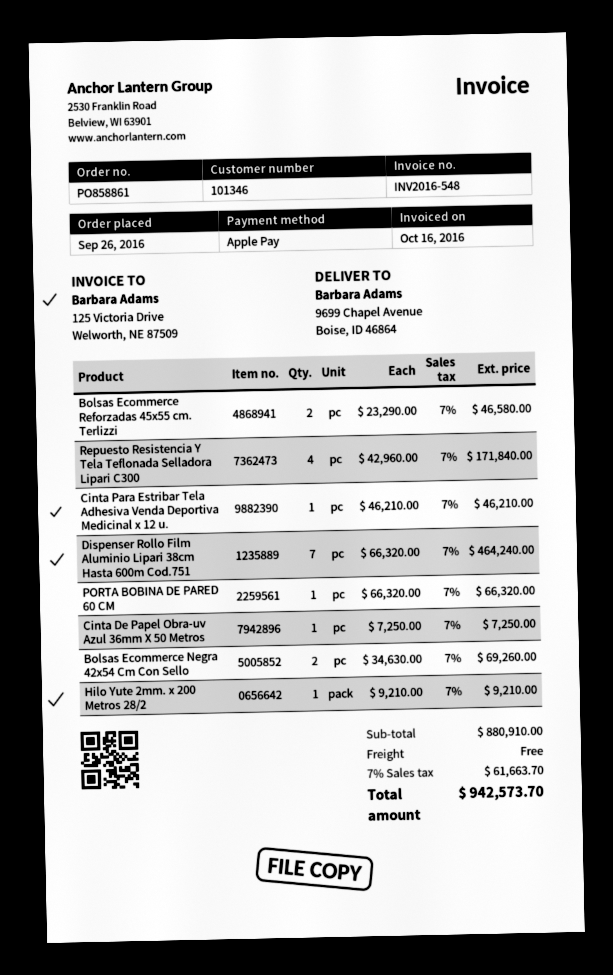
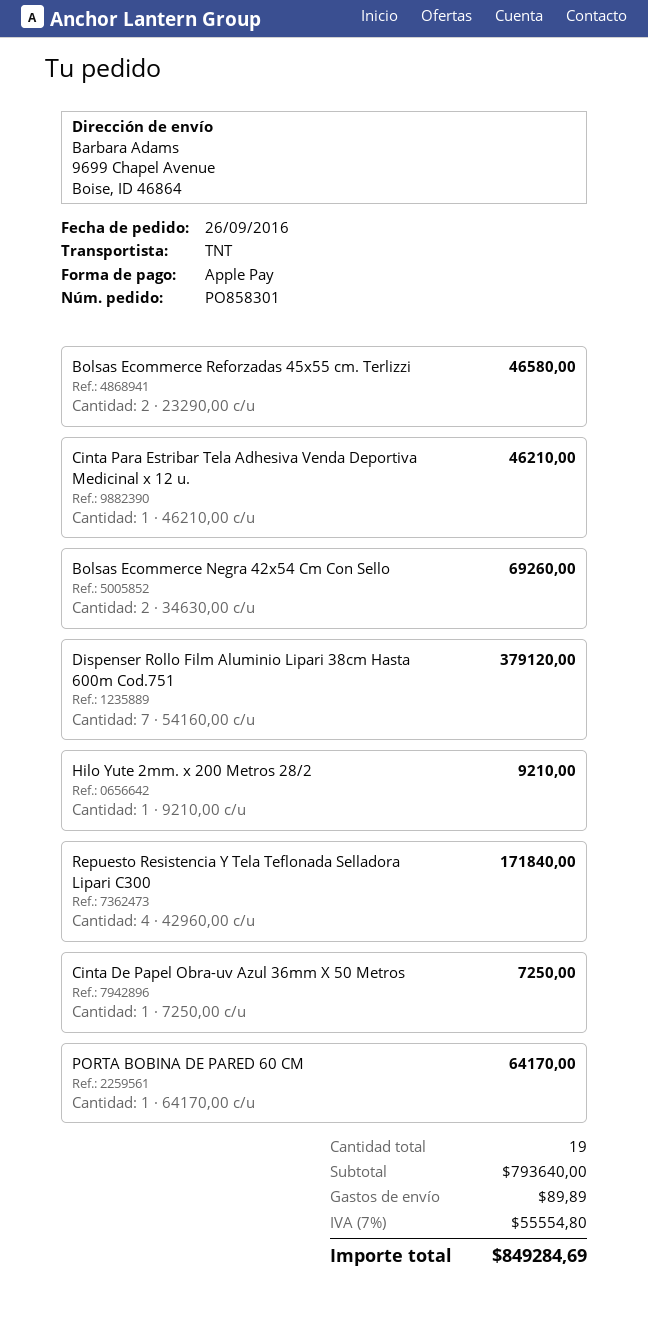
order number: PO858861 -> PO858301
Dispenser Rollo Film Aluminio Lipari 38cm Hasta 600m Cod.751: 7 x 66320.00 = 464240.00 -> 7 x 54160.00 = 379120.00
PORTA BOBINA DE PARED 60 CM: 1 x 66320.00 = 66320.00 -> 1 x 64170.00 = 64170.00
subtotal: 880910.00 -> 793640.00
shipping: 0.00 -> 89.89
tax: 7% = 61663.70 -> 7% = 55554.80
total: 942573.70 -> 849284.69

